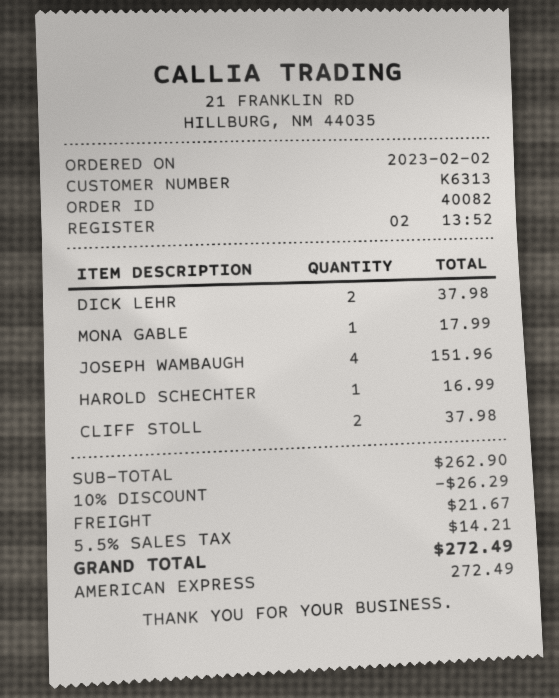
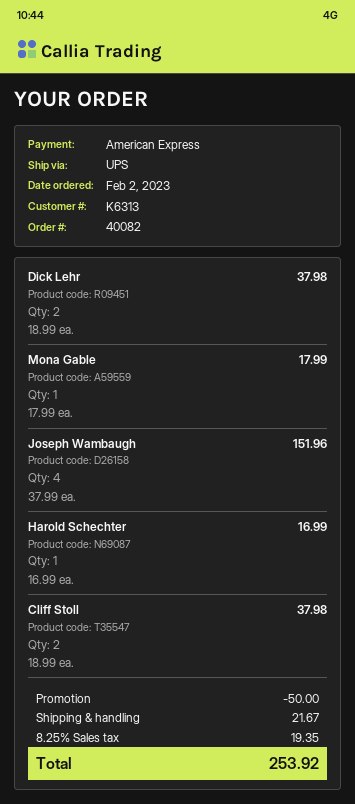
discount: 26.29 -> 50.00
tax: 5.5% = 14.21 -> 8.25% = 19.35
total: 272.49 -> 253.92

